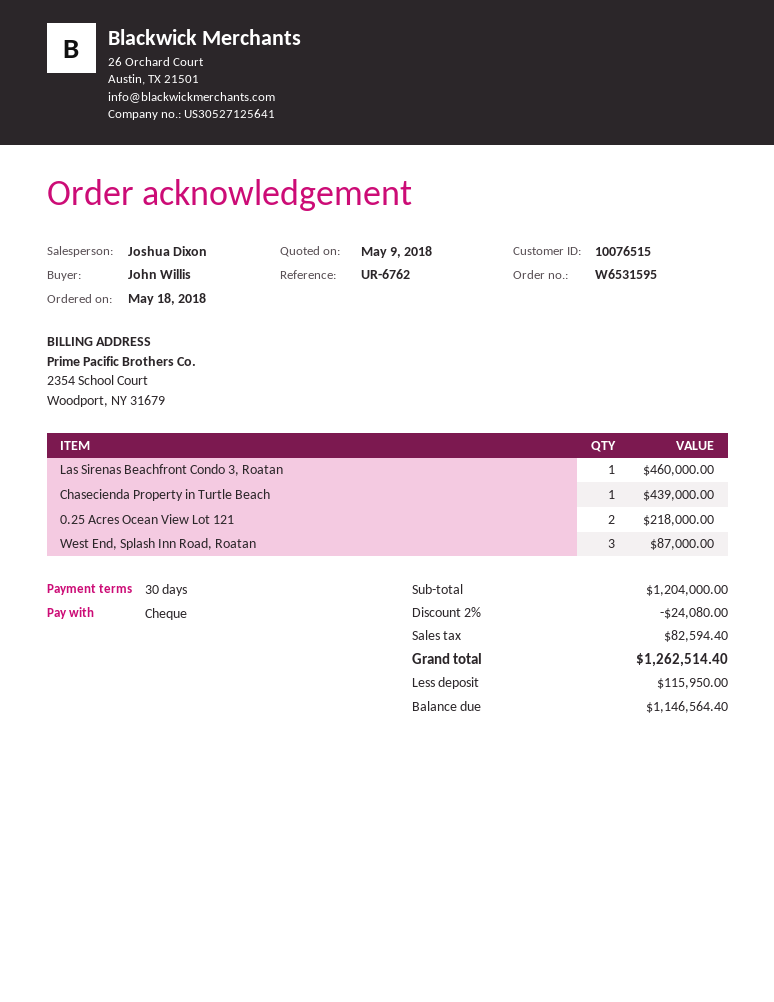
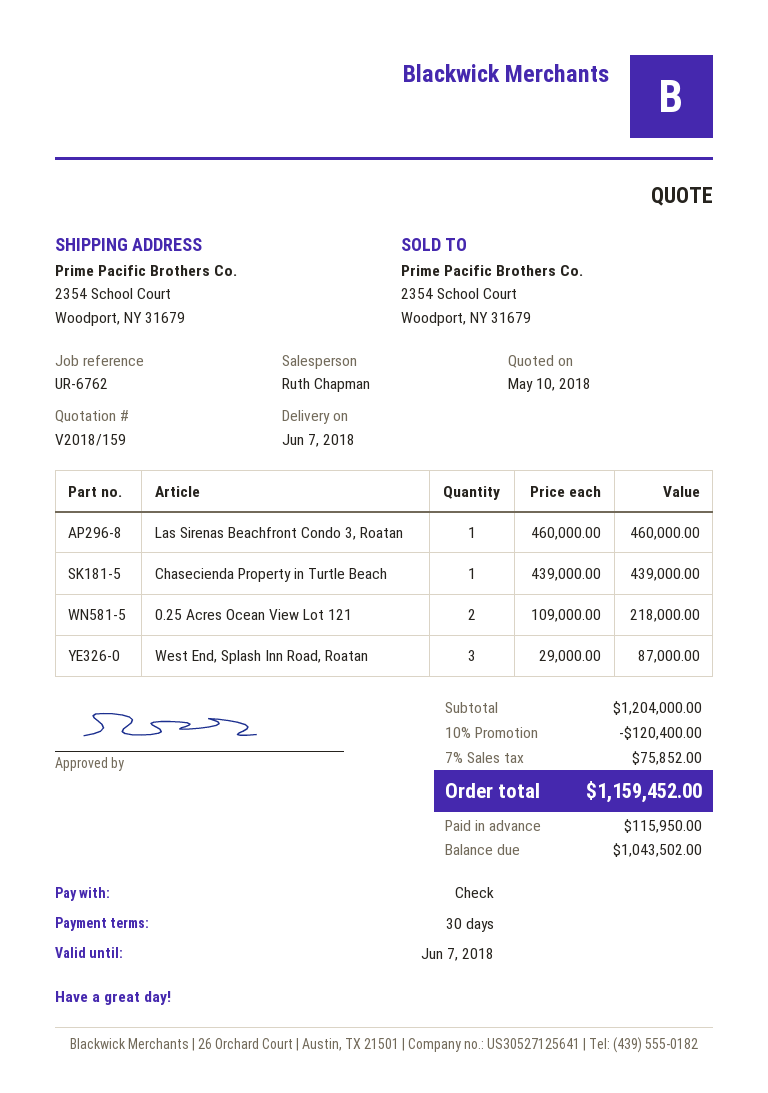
quote date: 2018-05-09 -> 2018-05-10
sales rep: Joshua Dixon -> Ruth Chapman
discount: 2% = 24080.00 -> 10% = 120400.00
tax: 82594.40 -> 75852.00
total: 1262514.40 -> 1159452.00
balance: 1146564.40 -> 1043502.00

